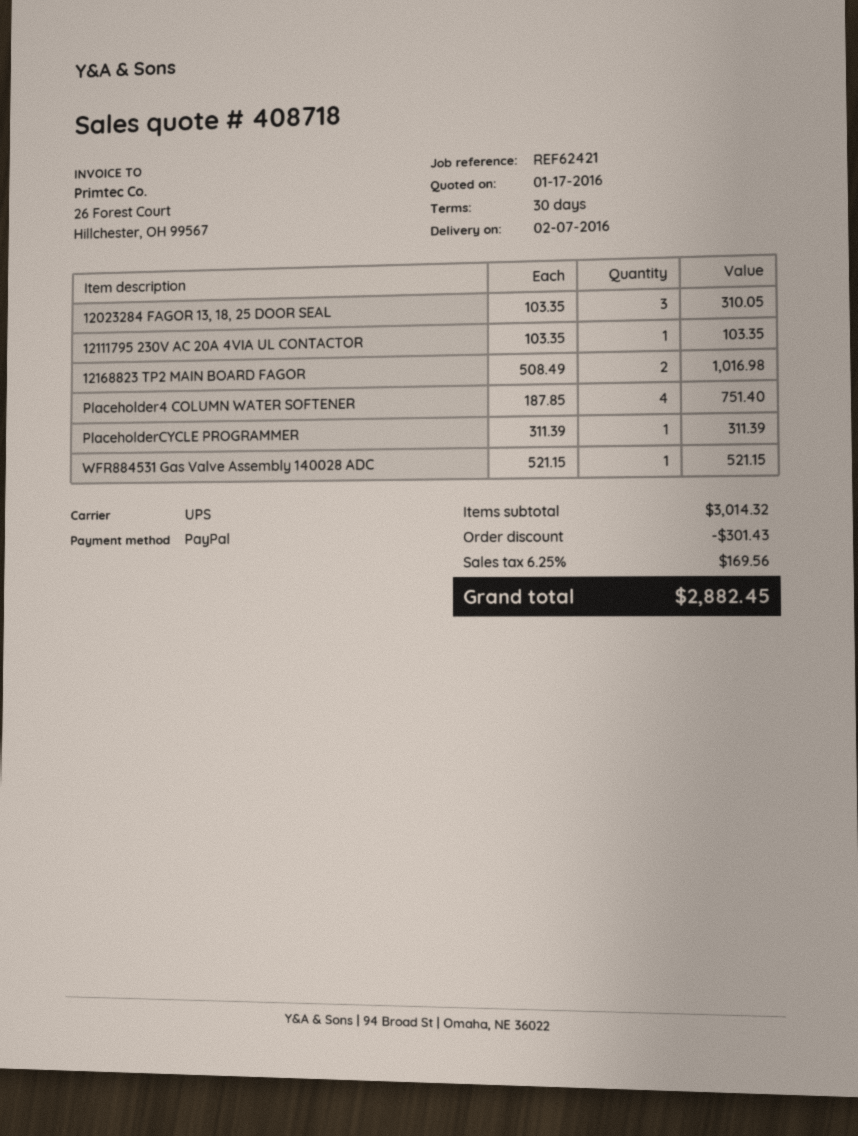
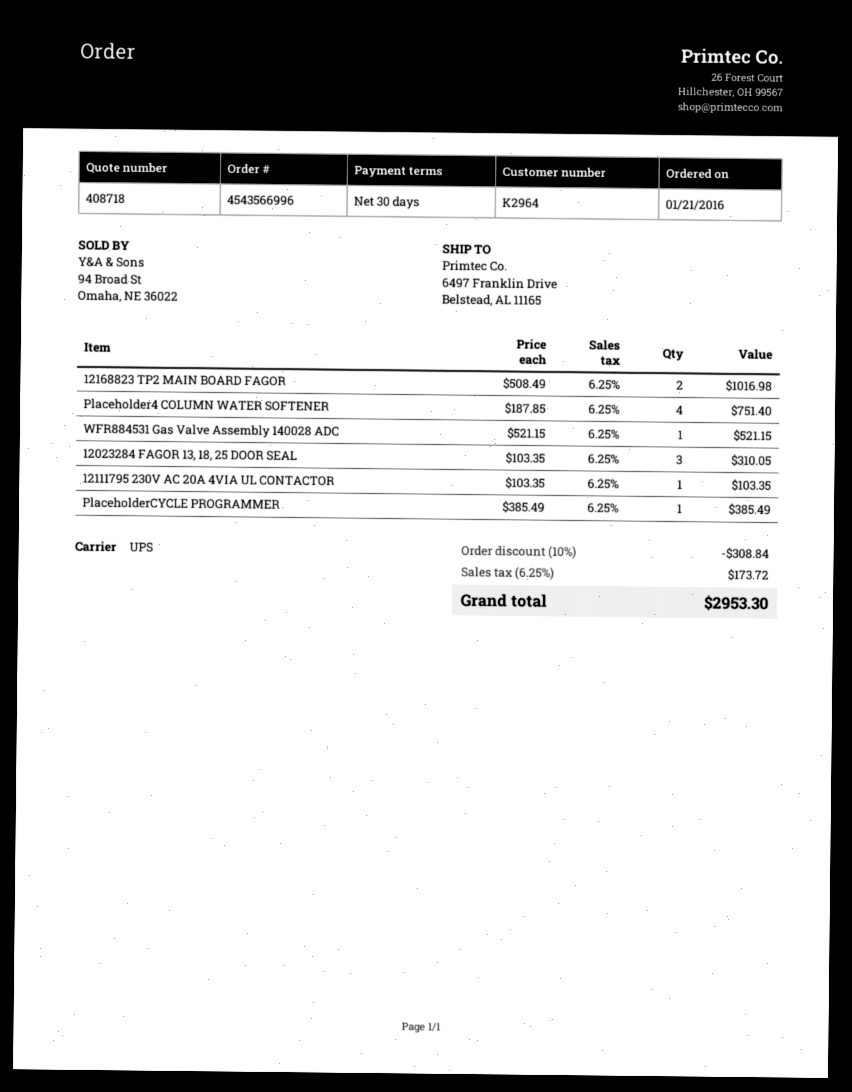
PlaceholderCYCLE PROGRAMMER: 1 x 311.39 = 311.39 -> 1 x 385.49 = 385.49
discount: 301.43 -> 308.84
tax: 6.25% = 169.56 -> 6.25% = 173.72
total: 2882.45 -> 2953.30

